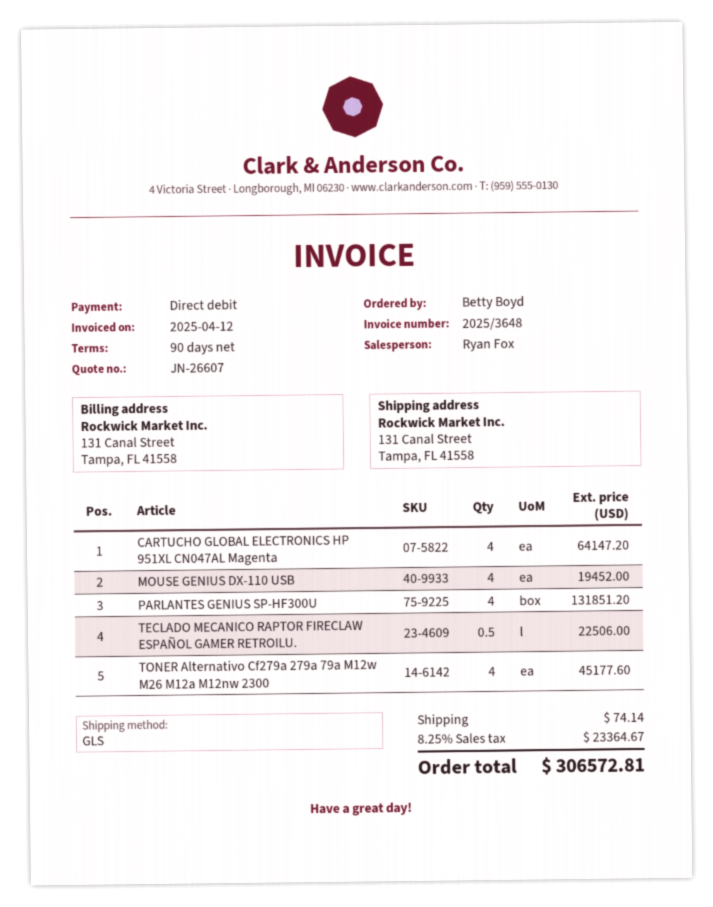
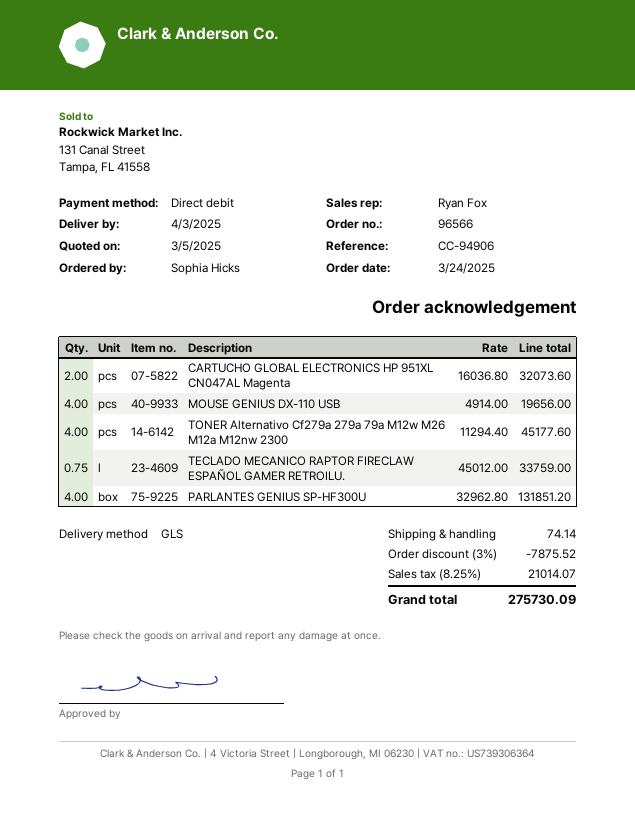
ordered by: Betty Boyd -> Sophia Hicks
CARTUCHO GLOBAL ELECTRONICS HP 951XL CN047AL Magenta: 4 for 64147.20 -> 2 for 32073.60
MOUSE GENIUS DX-110 USB: 4 for 19452.00 -> 4 for 19656.00
TECLADO MECANICO RAPTOR FIRECLAW ESPAÑOL GAMER RETROILU.: 0.5 for 22506.00 -> 0.75 for 33759.00
discount: none -> 3% = 7875.52
tax: 8.25% = 23364.67 -> 8.25% = 21014.07
total: 306572.81 -> 275730.09

